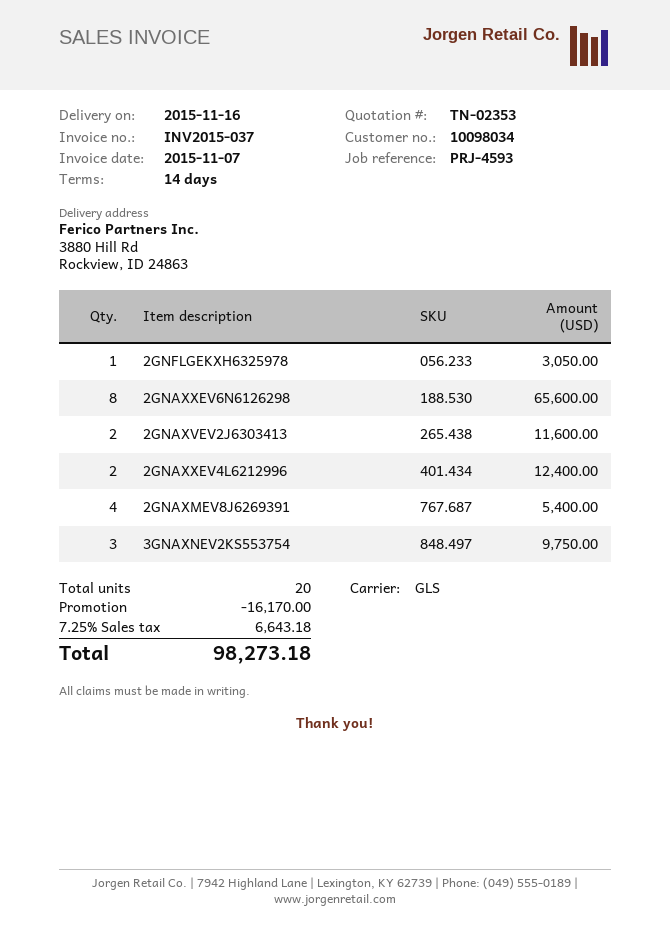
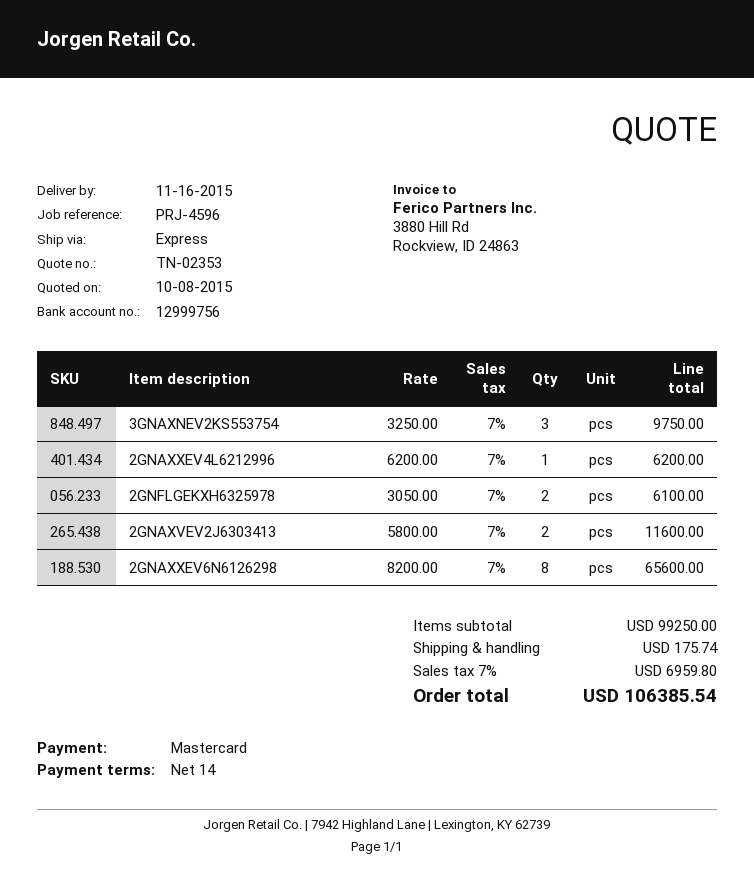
reference: PRJ-4593 -> PRJ-4596
shipping method: GLS -> express
2GNFLGEKXH6325978: 1 for 3050.00 -> 2 for 6100.00
2GNAXXEV4L6212996: 2 for 12400.00 -> 1 for 6200.00
2GNAXMEV8J6269391: 4 for 5400.00 -> none
discount: 16170.00 -> none
shipping: none -> 175.74
tax: 7.25% = 6643.18 -> 7% = 6959.80
total: 98273.18 -> 106385.54

